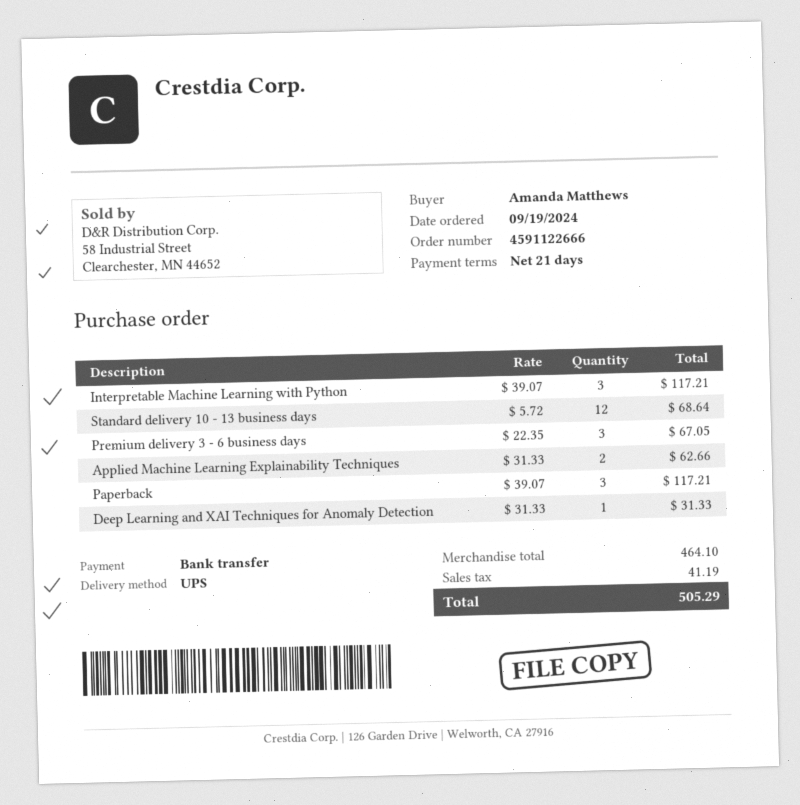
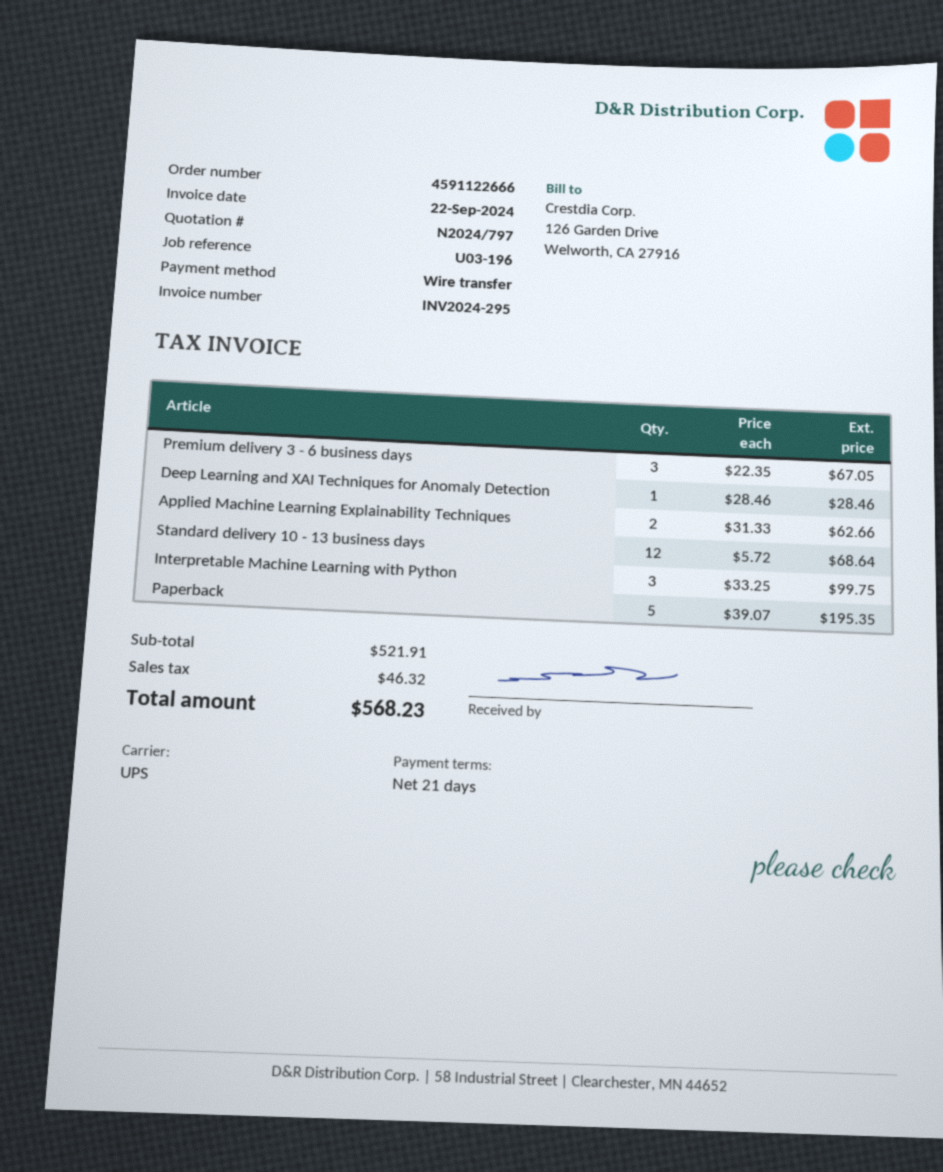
Interpretable Machine Learning with Python: 3 x 39.07 = 117.21 -> 3 x 33.25 = 99.75
Paperback: 3 x 39.07 = 117.21 -> 5 x 39.07 = 195.35
Deep Learning and XAI Techniques for Anomaly Detection: 1 x 31.33 = 31.33 -> 1 x 28.46 = 28.46
subtotal: 464.10 -> 521.91
tax: 41.19 -> 46.32
total: 505.29 -> 568.23

